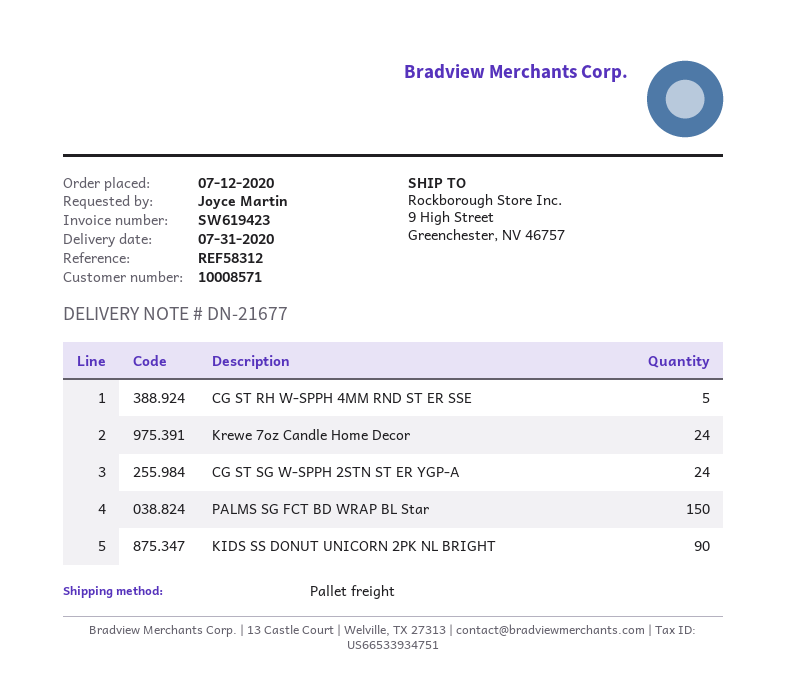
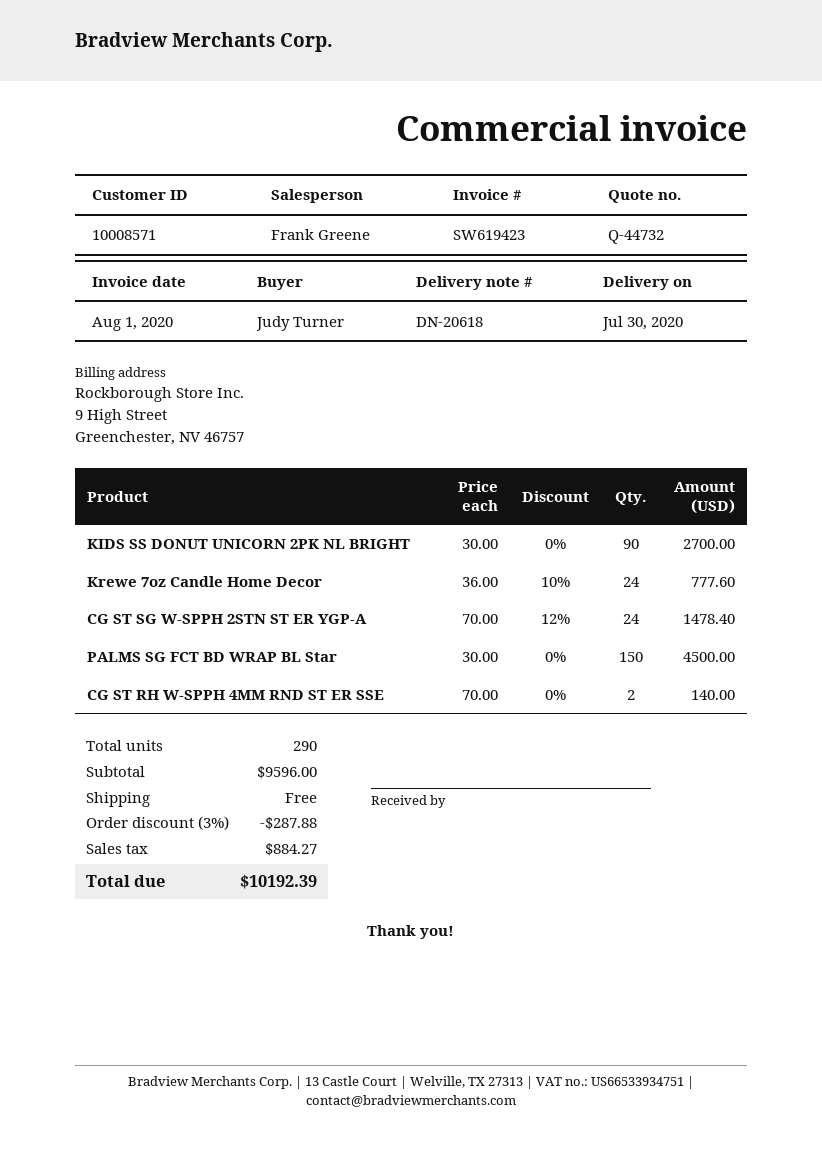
delivery note number: DN-21677 -> DN-20618
delivery date: 2020-07-31 -> 2020-07-30
ordered by: Joyce Martin -> Judy Turner
CG ST RH W-SPPH 4MM RND ST ER SSE: 5 -> 2

